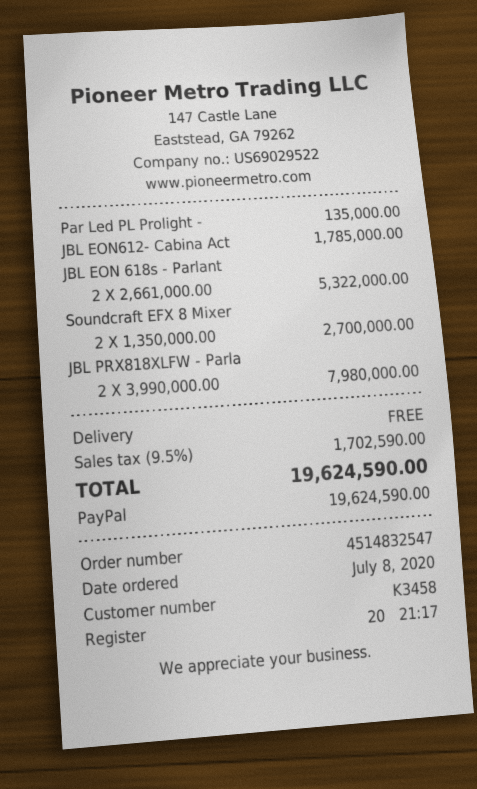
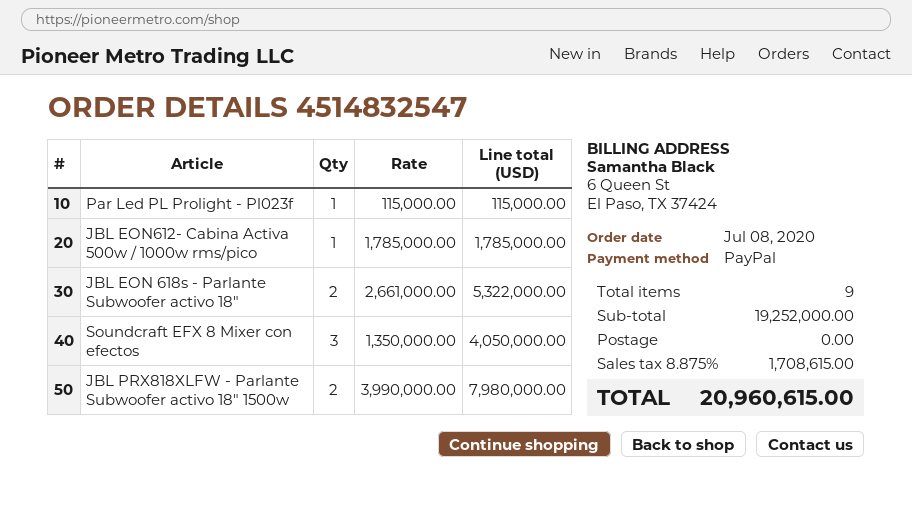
Par Led PL Prolight -: 1 x 135000.00 = 135000.00 -> 1 x 115000.00 = 115000.00
Soundcraft EFX 8 Mixer: 2 x 1350000.00 = 2700000.00 -> 3 x 1350000.00 = 4050000.00
tax: 9.5% = 1702590.00 -> 8.875% = 1708615.00
total: 19624590.00 -> 20960615.00

